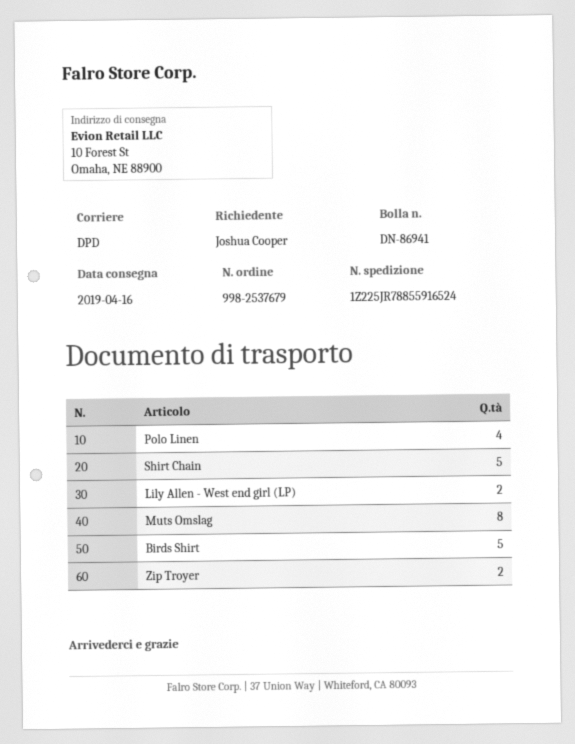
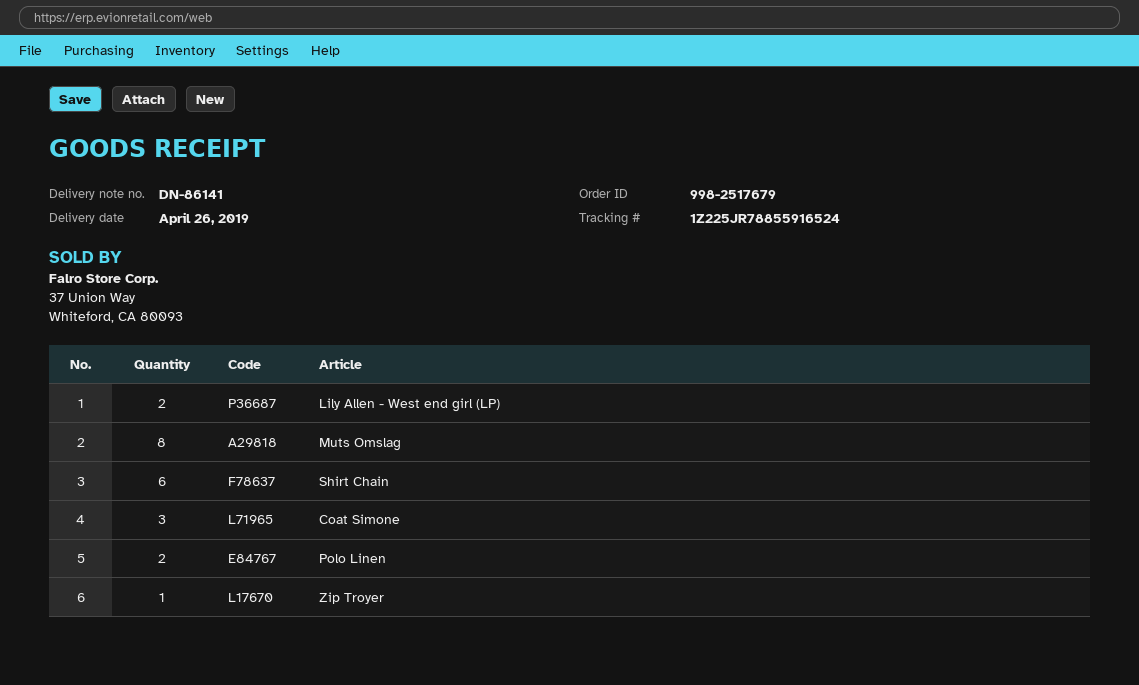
order number: 998-2537679 -> 998-2517679
delivery note number: DN-86941 -> DN-86141
delivery date: 2019-04-16 -> 2019-04-26
Polo Linen: 4 -> 2
Shirt Chain: 5 -> 6
Birds Shirt: 5 -> none
Zip Troyer: 2 -> 1
Coat Simone: none -> 3

